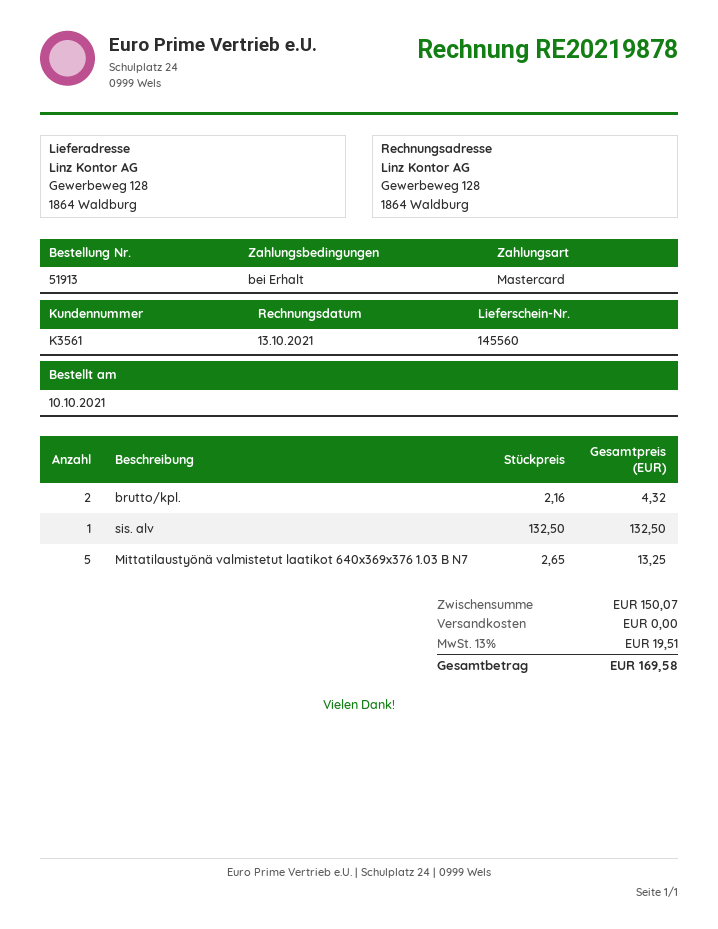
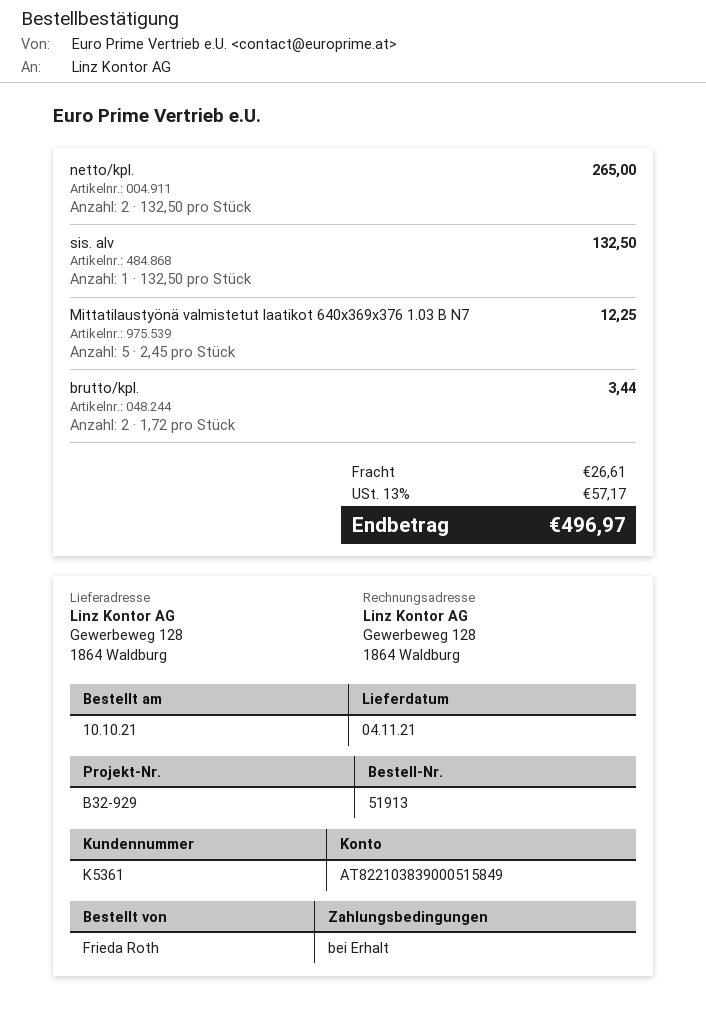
customer number: K3561 -> K5361
brutto/kpl.: 2 x 2.16 = 4.32 -> 2 x 1.72 = 3.44
Mittatilaustyönä valmistetut laatikot 640x369x376 1.03 B N7: 5 x 2.65 = 13.25 -> 5 x 2.45 = 12.25
netto/kpl.: none -> 2 x 132.50 = 265.00
shipping: 0.00 -> 26.61
tax: 13% = 19.51 -> 13% = 57.17
total: 169.58 -> 496.97

